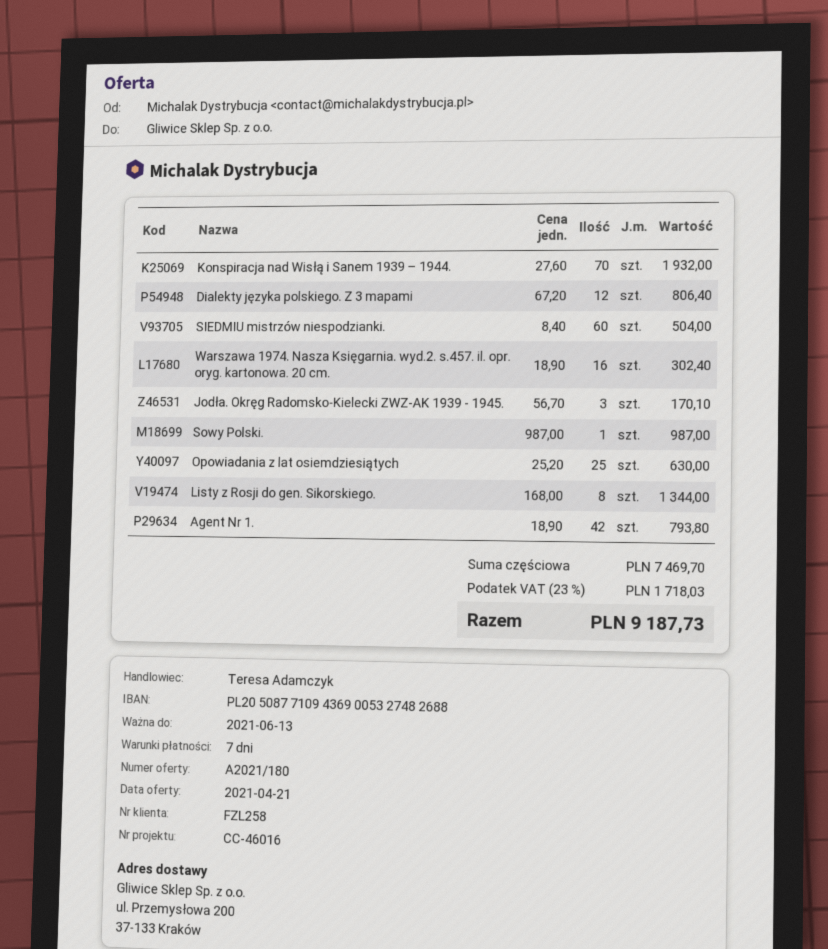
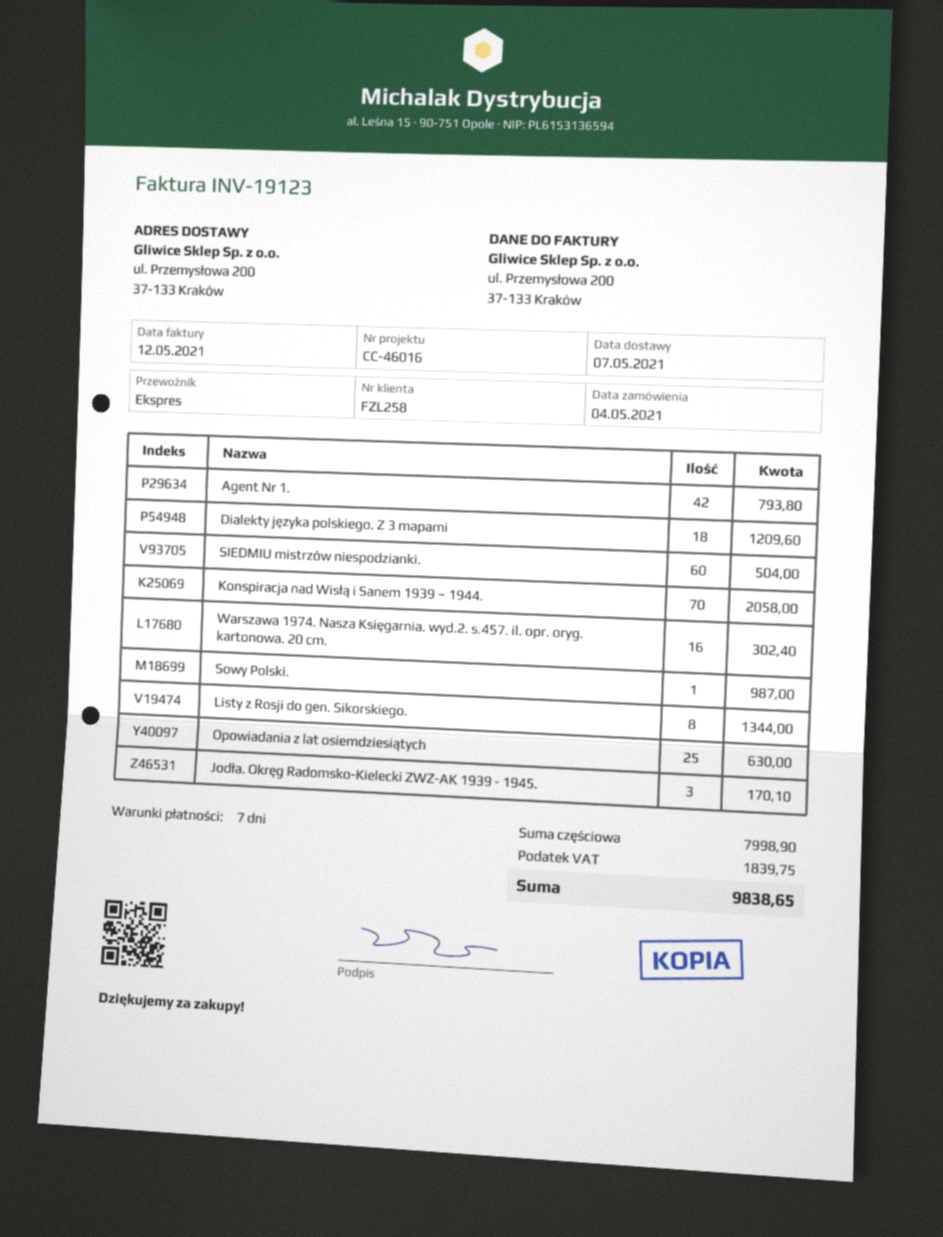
Konspiracja nad Wisłą i Sanem 1939 – 1944.: 70 for 1932.00 -> 70 for 2058.00
Dialekty języka polskiego. Z 3 mapami: 12 for 806.40 -> 18 for 1209.60
subtotal: 7469.70 -> 7998.90
tax: 1718.03 -> 1839.75
total: 9187.73 -> 9838.65

